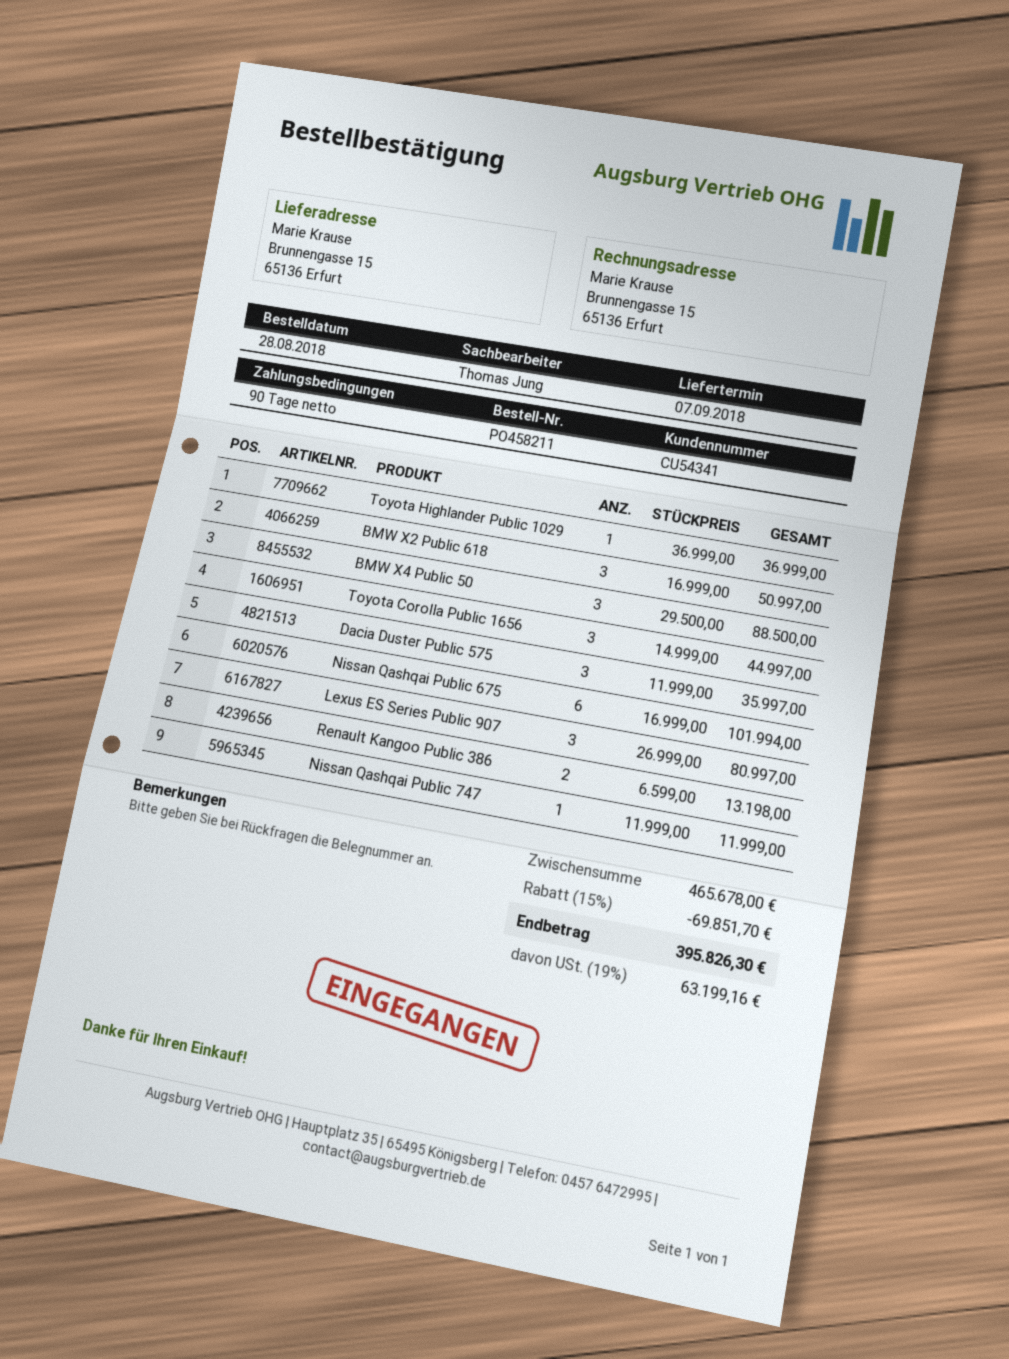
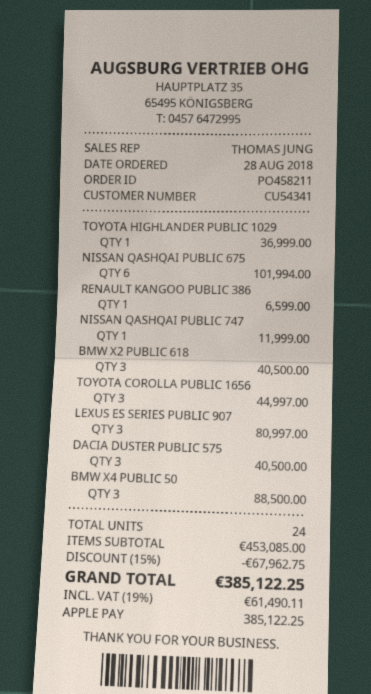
BMW X2 Public 618: 3 for 50997.00 -> 3 for 40500.00
Dacia Duster Public 575: 3 for 35997.00 -> 3 for 40500.00
Renault Kangoo Public 386: 2 for 13198.00 -> 1 for 6599.00
subtotal: 465678.00 -> 453085.00
discount: 15% = 69851.70 -> 15% = 67962.75
tax: 19% = 63199.16 -> 19% = 61490.11
total: 395826.30 -> 385122.25

